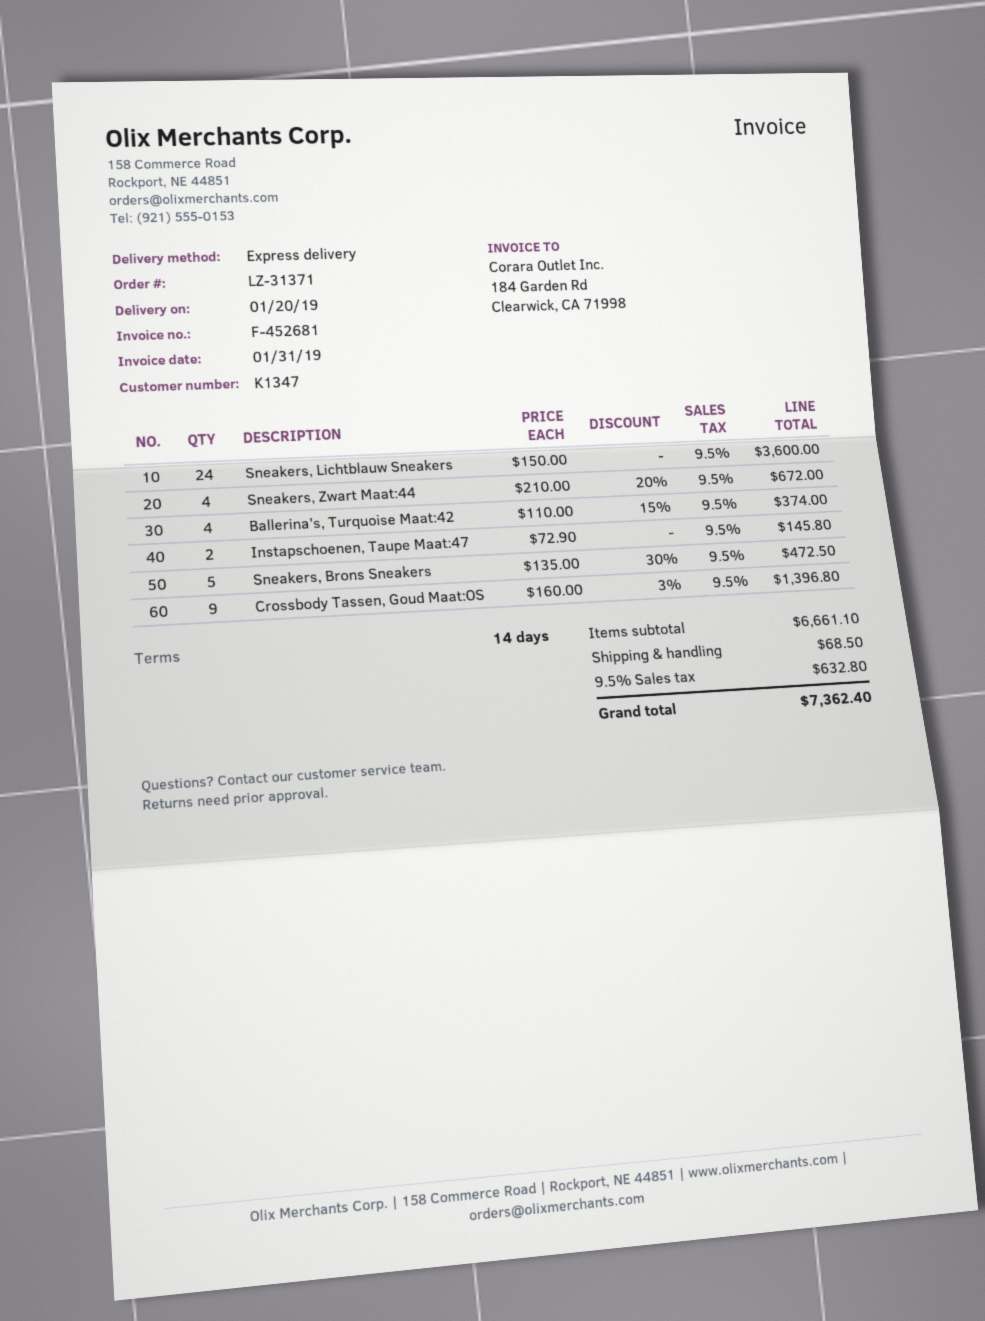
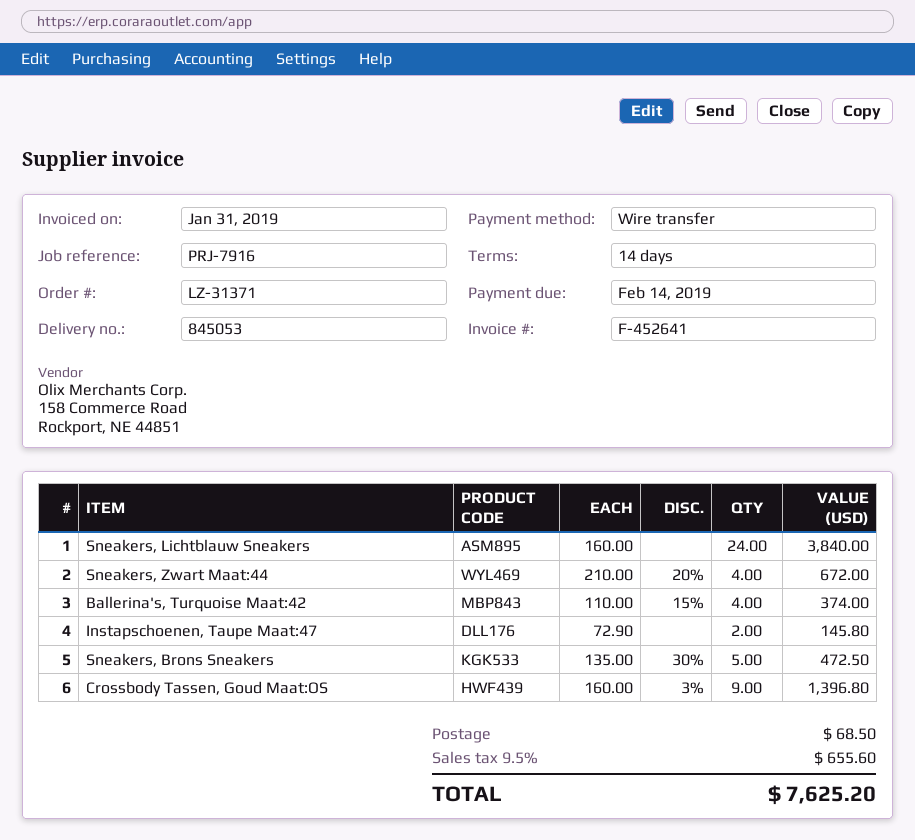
invoice number: F-452681 -> F-452641
Sneakers, Lichtblauw Sneakers: 24 x 150.00 = 3600.00 -> 24 x 160.00 = 3840.00
tax: 9.5% = 632.80 -> 9.5% = 655.60
total: 7362.40 -> 7625.20

